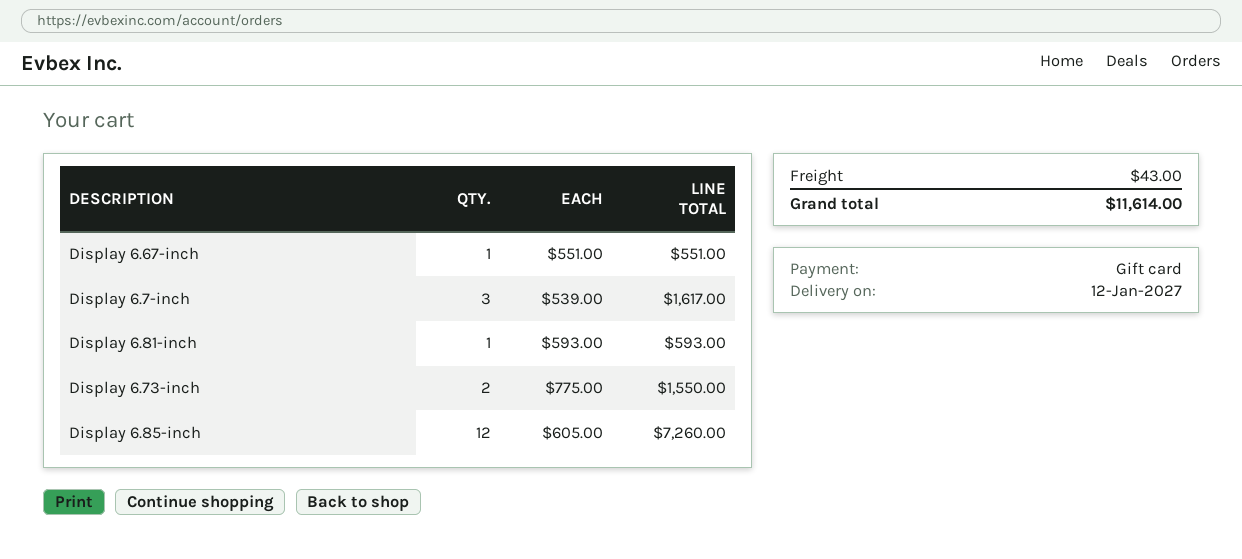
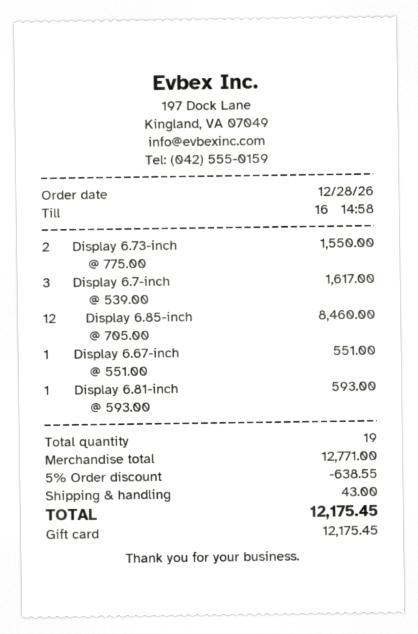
Display 6.85-inch: 12 x 605.00 = 7260.00 -> 12 x 705.00 = 8460.00
discount: none -> 5% = 638.55
total: 11614.00 -> 12175.45

